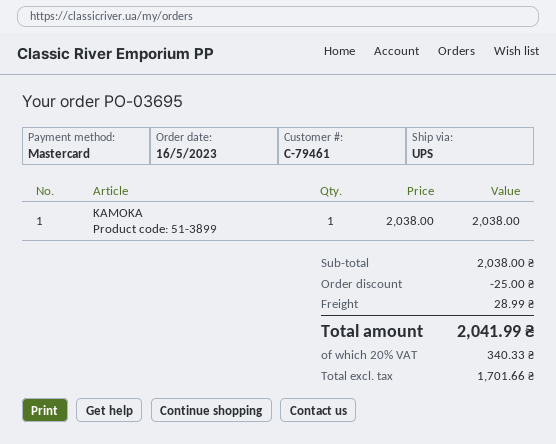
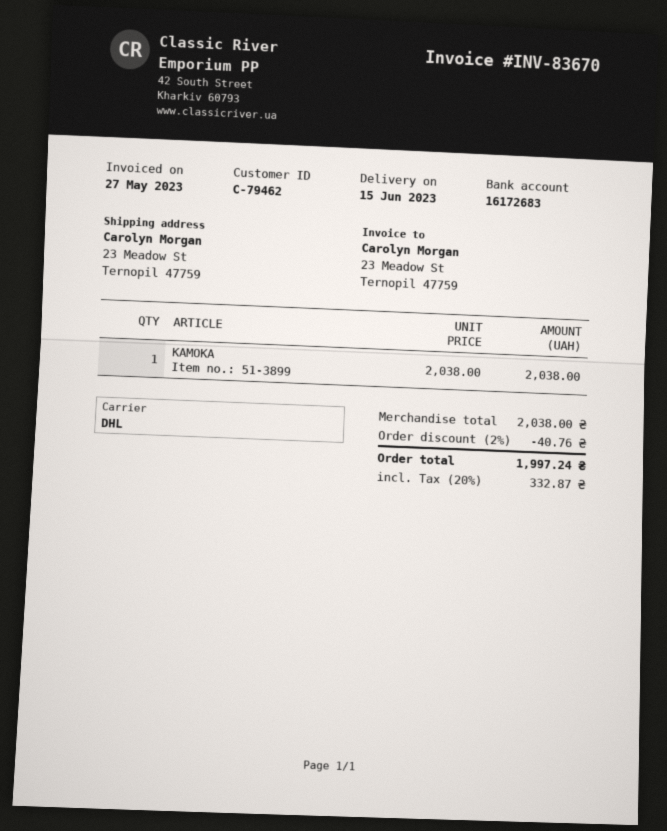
customer number: C-79461 -> C-79462
shipping method: UPS -> DHL
discount: 25.00 -> 40.76
shipping: 28.99 -> none
tax: 20% = 340.33 -> 20% = 332.87
total: 2041.99 -> 1997.24

